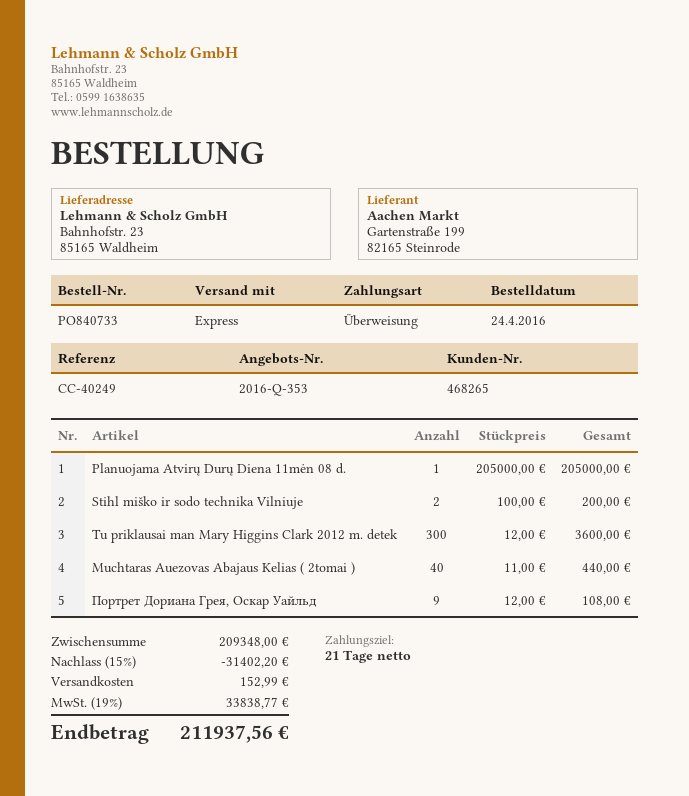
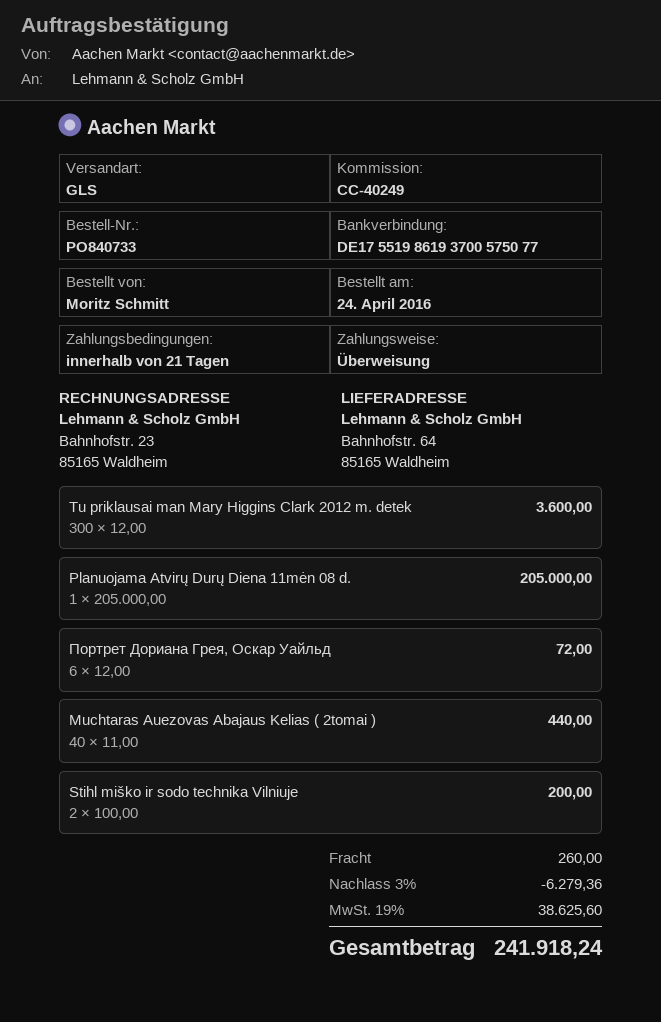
shipping method: express -> GLS
ship to: Bahnhofstr. 23, 85165 Waldheim -> Bahnhofstr. 64, 85165 Waldheim
Портрет Дориана Грея, Оскар Уайльд: 9 x 12.00 = 108.00 -> 6 x 12.00 = 72.00
discount: 15% = 31402.20 -> 3% = 6279.36
shipping: 152.99 -> 260.00
tax: 19% = 33838.77 -> 19% = 38625.60
total: 211937.56 -> 241918.24

